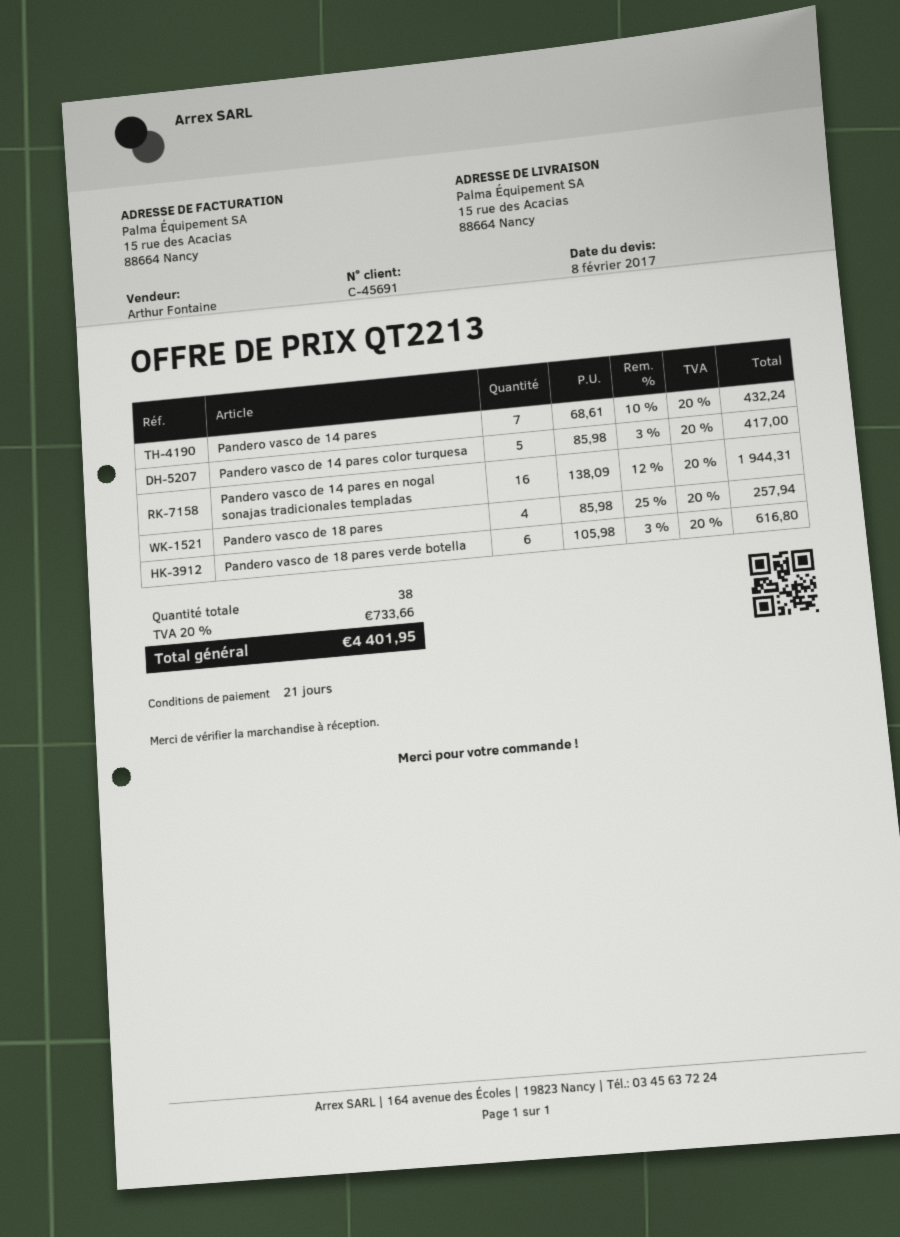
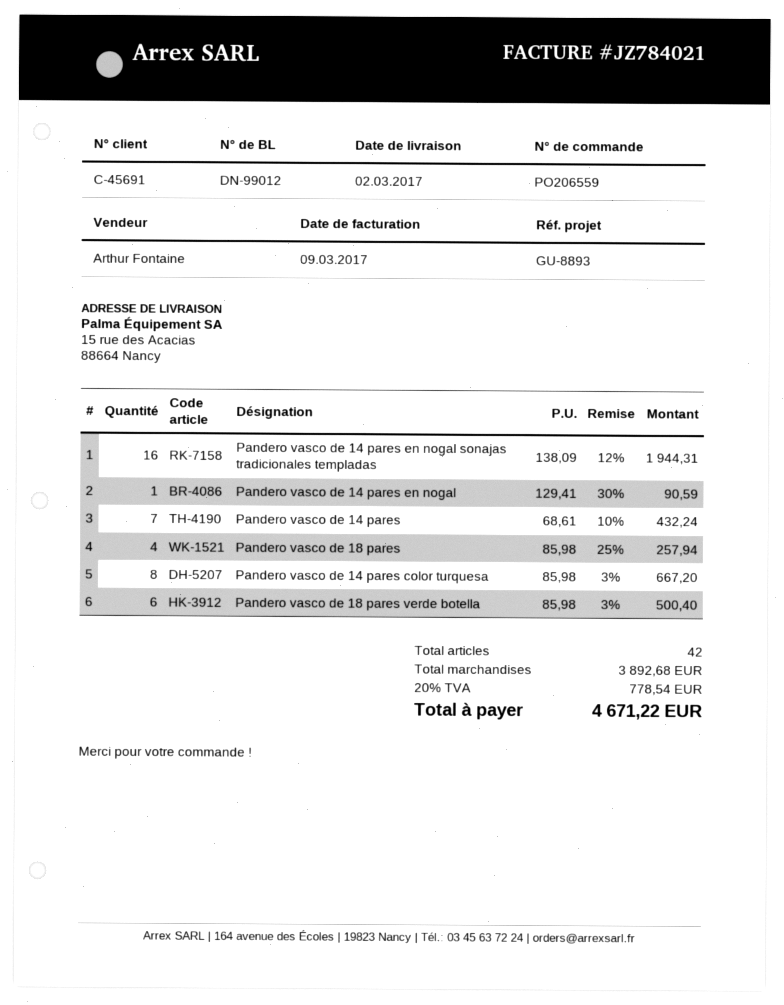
Pandero vasco de 14 pares color turquesa: 5 x 85.98 - 3% = 417.00 -> 8 x 85.98 - 3% = 667.20
Pandero vasco de 18 pares verde botella: 6 x 105.98 - 3% = 616.80 -> 6 x 85.98 - 3% = 500.40
Pandero vasco de 14 pares en nogal: none -> 1 x 129.41 - 30% = 90.59
total quantity: 38 -> 42
tax: 20% = 733.66 -> 20% = 778.54
total: 4401.95 -> 4671.22

